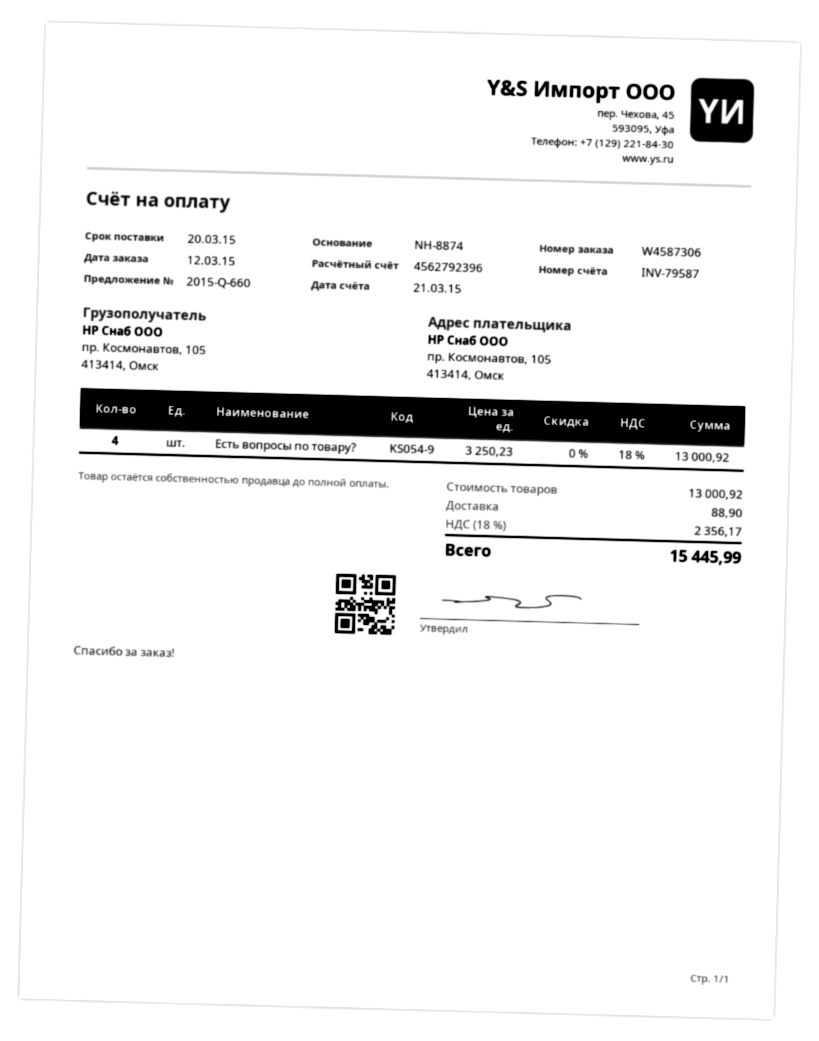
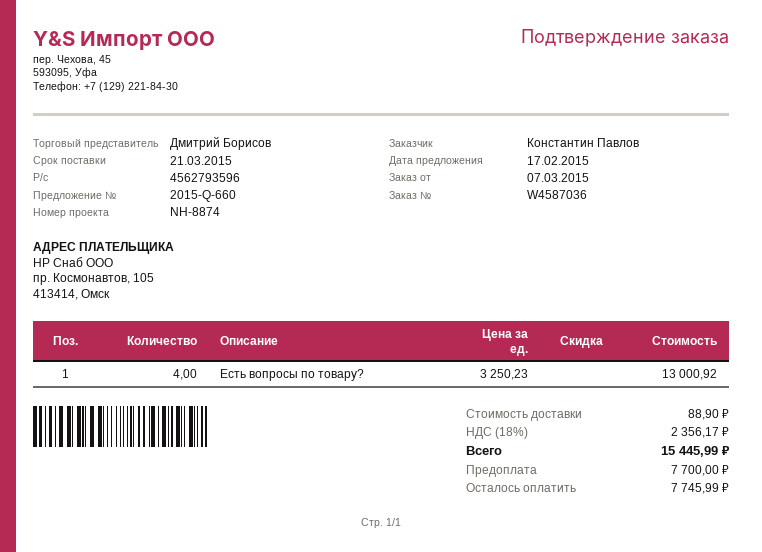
order number: W4587306 -> W4587036
order date: 2015-03-12 -> 2015-03-07
delivery date: 2015-03-20 -> 2015-03-21
bank account: 4562792396 -> 4562793596

